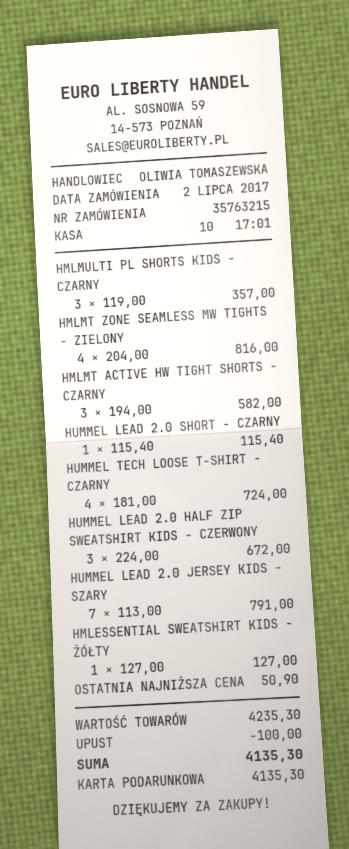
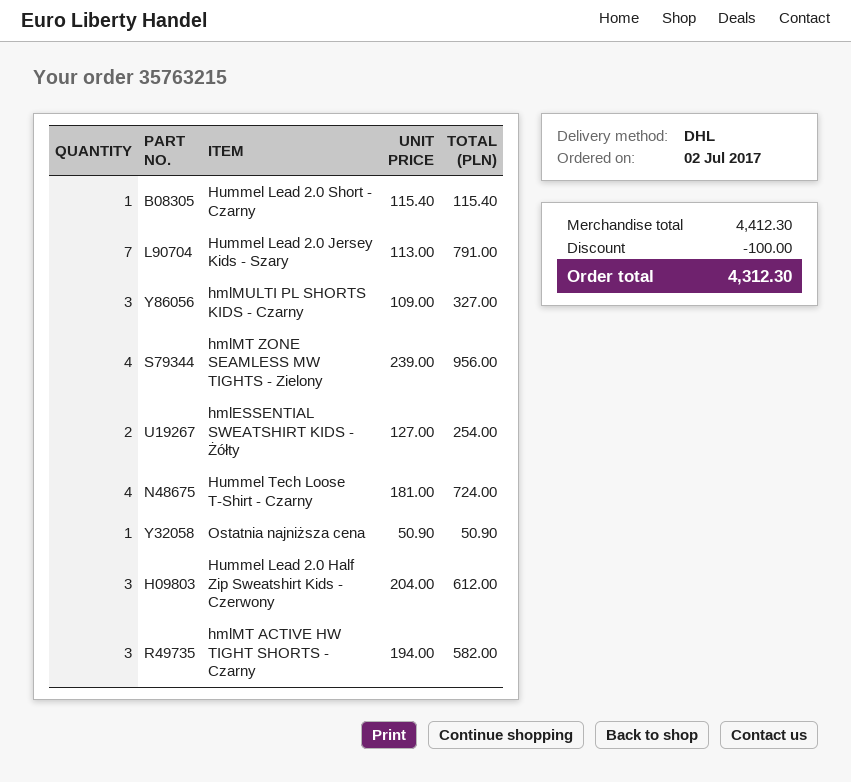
HMLMULTI PL SHORTS KIDS - CZARNY: 3 x 119.00 = 357.00 -> 3 x 109.00 = 327.00
HMLMT ZONE SEAMLESS MW TIGHTS - ZIELONY: 4 x 204.00 = 816.00 -> 4 x 239.00 = 956.00
HUMMEL LEAD 2.0 HALF ZIP SWEATSHIRT KIDS - CZERWONY: 3 x 224.00 = 672.00 -> 3 x 204.00 = 612.00
HMLESSENTIAL SWEATSHIRT KIDS - ŻÓŁTY: 1 x 127.00 = 127.00 -> 2 x 127.00 = 254.00
subtotal: 4235.30 -> 4412.30
total: 4135.30 -> 4312.30

